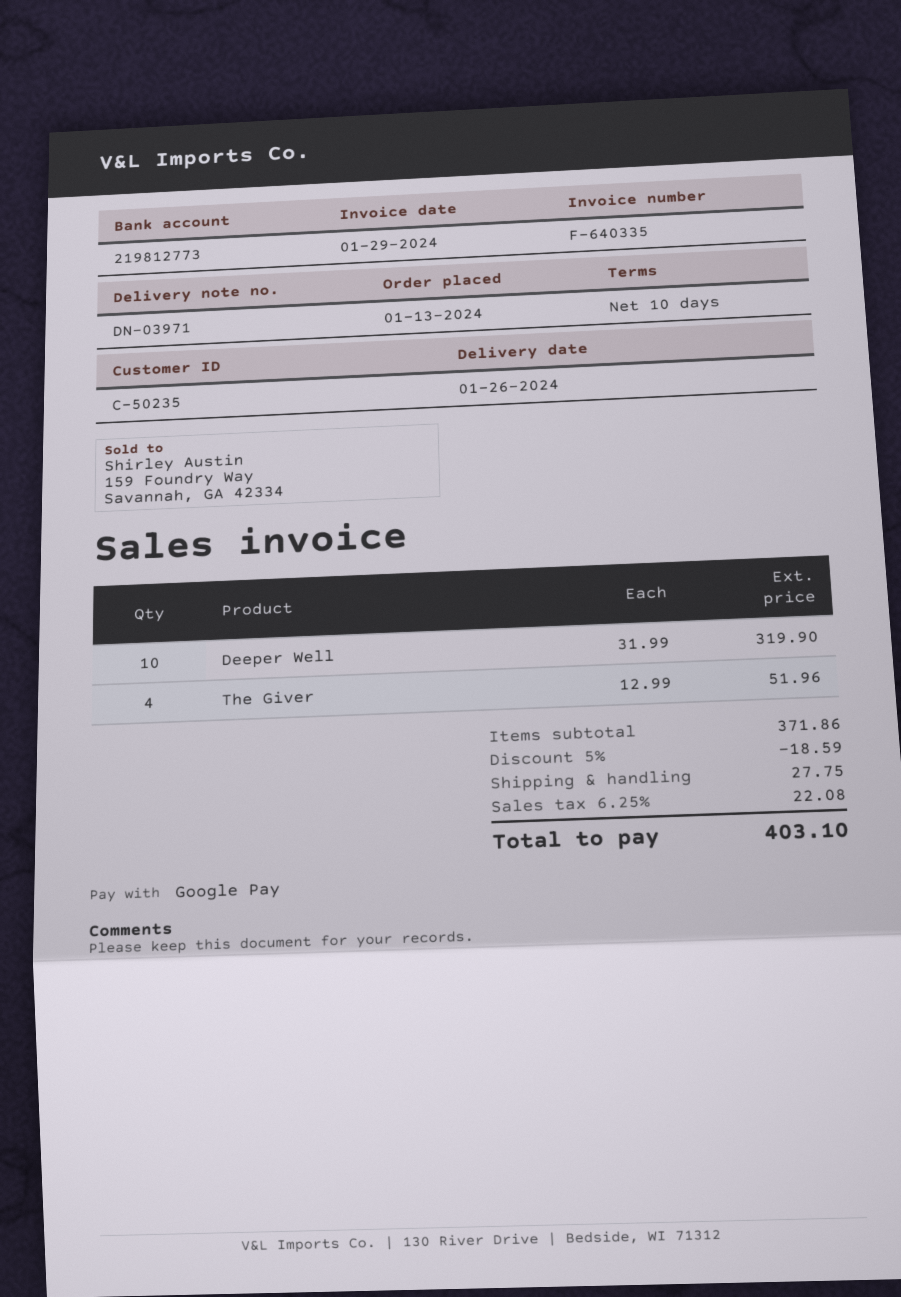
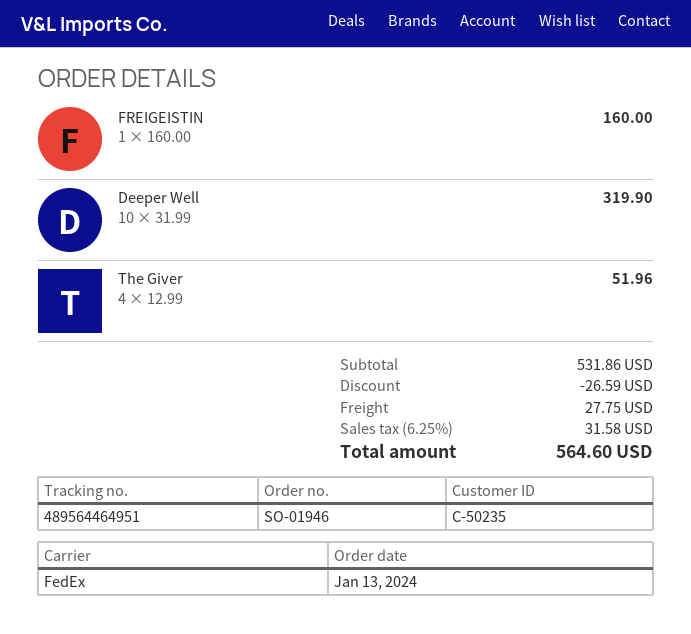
FREIGEISTIN: none -> 1 x 160.00 = 160.00
subtotal: 371.86 -> 531.86
discount: 18.59 -> 26.59
tax: 6.25% = 22.08 -> 6.25% = 31.58
total: 403.10 -> 564.60

